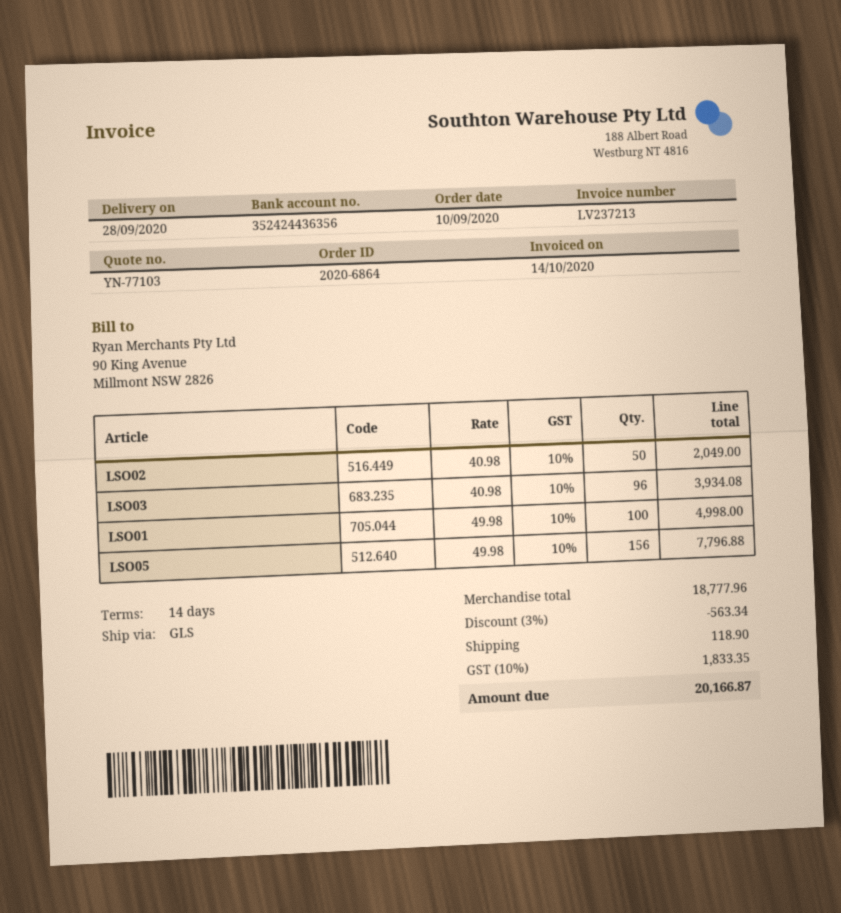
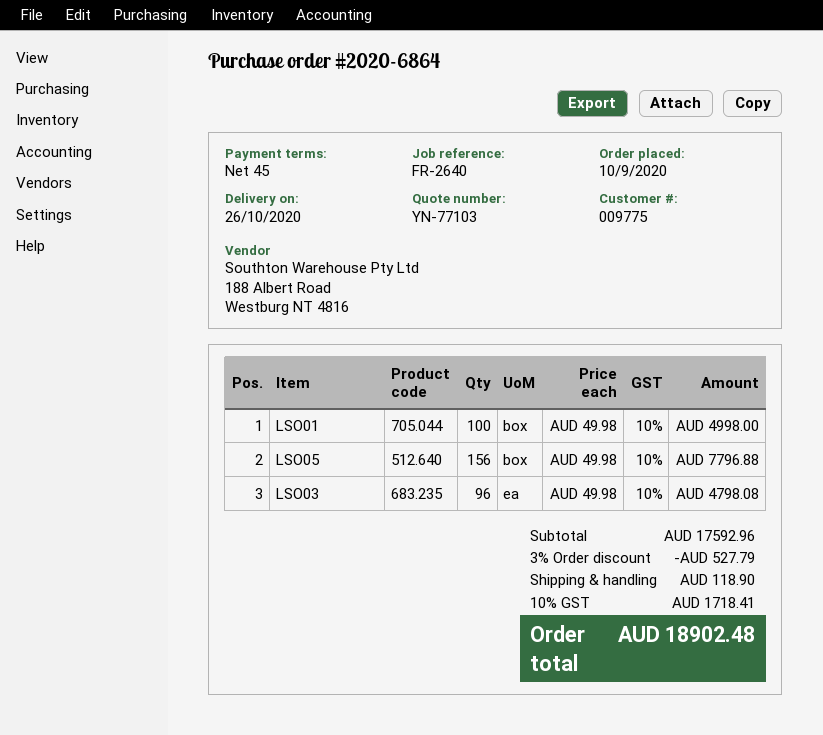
delivery date: 2020-09-28 -> 2020-10-26
payment terms: 14 days -> 45 days
LSO02: 50 x 40.98 = 2049.00 -> none
LSO03: 96 x 40.98 = 3934.08 -> 96 x 49.98 = 4798.08
subtotal: 18777.96 -> 17592.96
discount: 3% = 563.34 -> 3% = 527.79
tax: 10% = 1833.35 -> 10% = 1718.41
total: 20166.87 -> 18902.48

